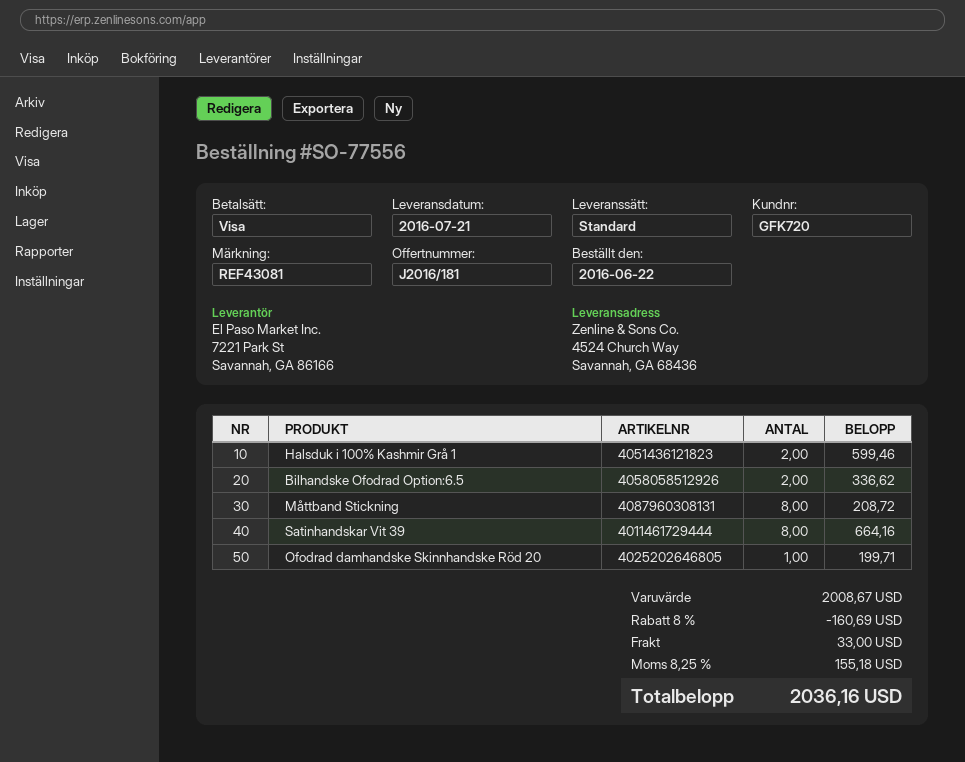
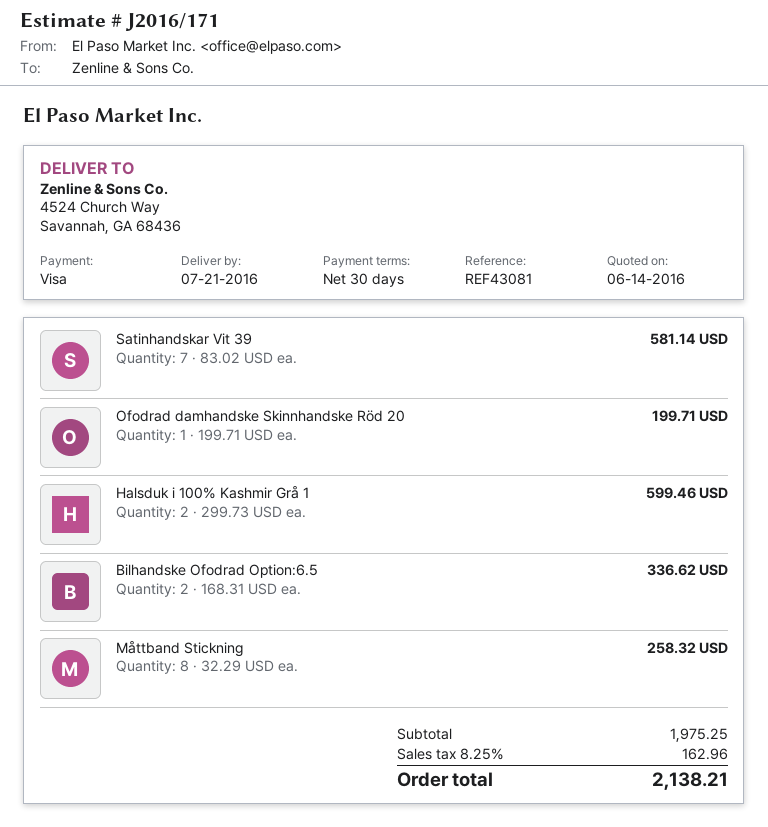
quote number: J2016/181 -> J2016/171
Måttband Stickning: 8 for 208.72 -> 8 for 258.32
Satinhandskar Vit 39: 8 for 664.16 -> 7 for 581.14
subtotal: 2008.67 -> 1975.25
discount: 8% = 160.69 -> none
shipping: 33.00 -> none
tax: 8.25% = 155.18 -> 8.25% = 162.96
total: 2036.16 -> 2138.21

